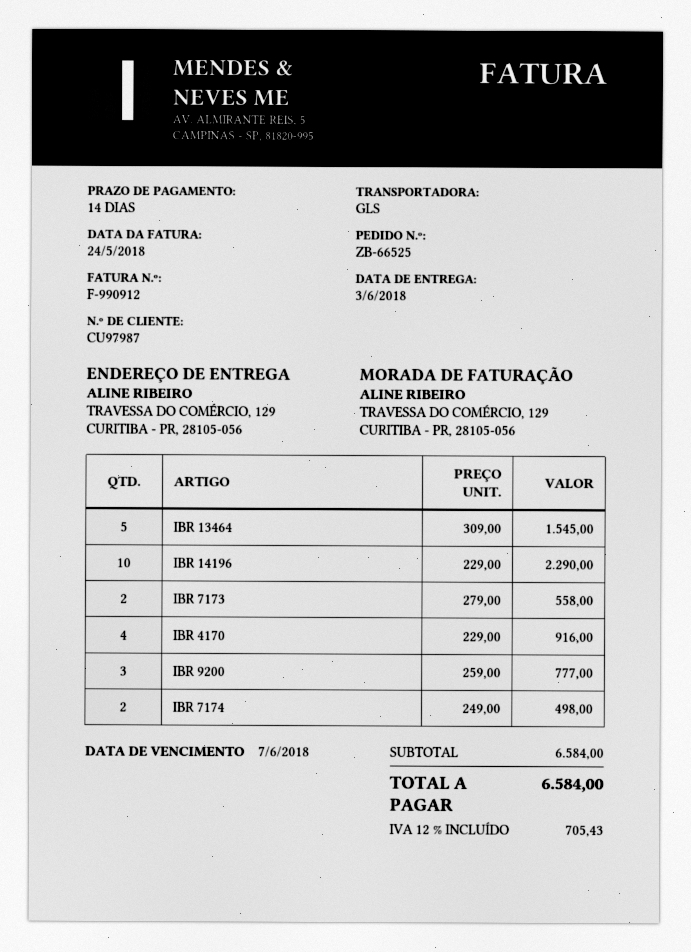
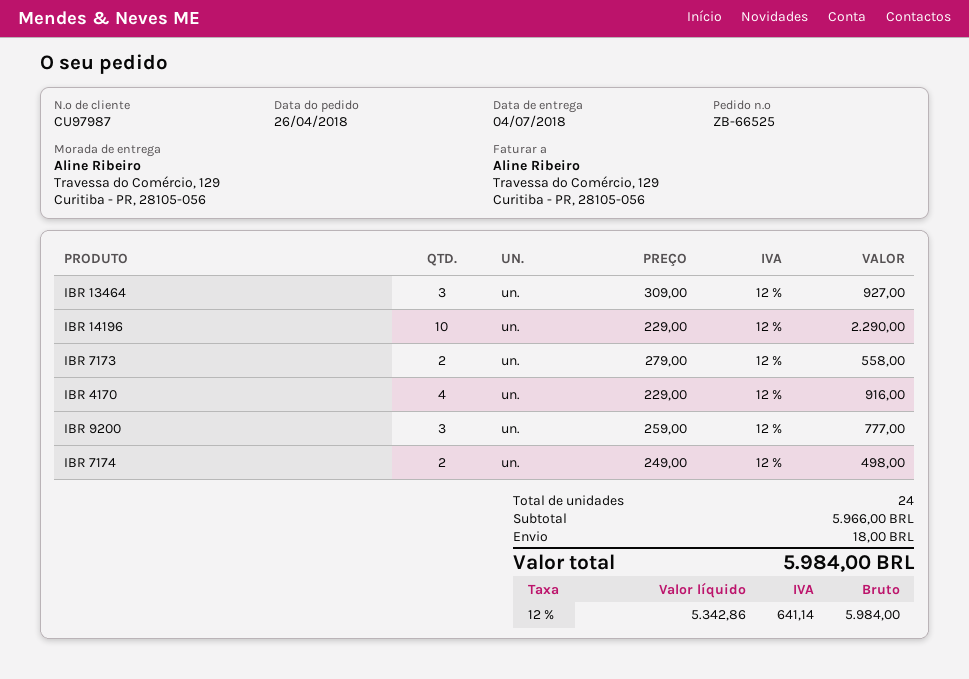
delivery date: 2018-06-03 -> 2018-07-04
IBR 13464: 5 x 309.00 = 1545.00 -> 3 x 309.00 = 927.00
subtotal: 6584.00 -> 5966.00
shipping: none -> 18.00
tax: 12% = 705.43 -> 12% = 641.14
total: 6584.00 -> 5984.00

